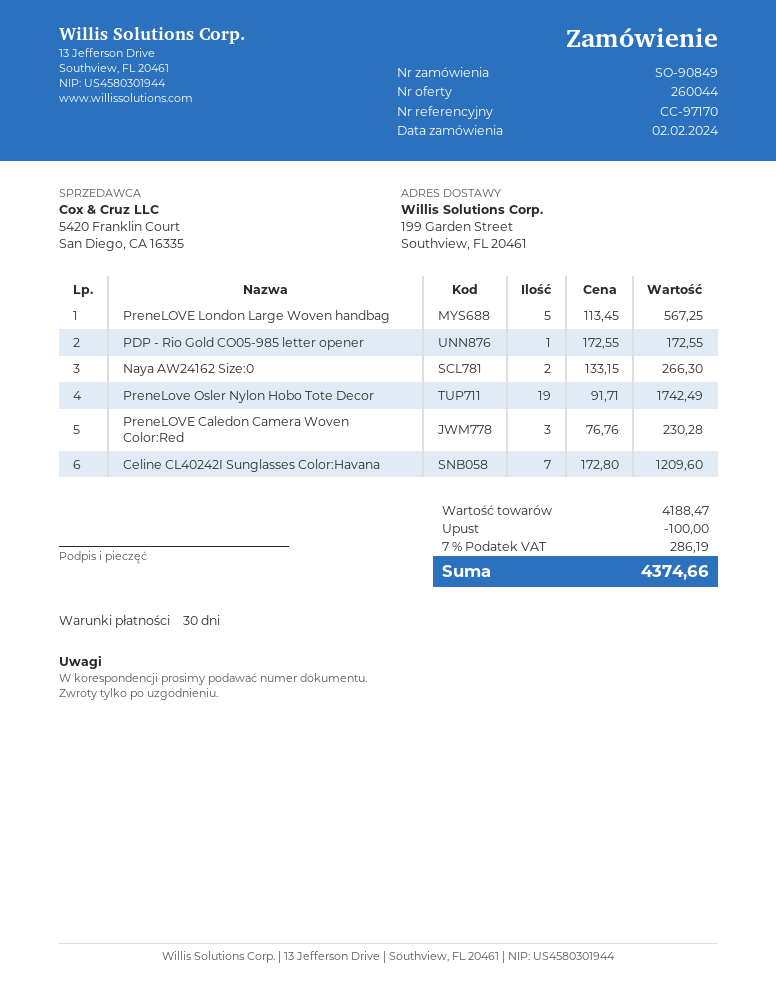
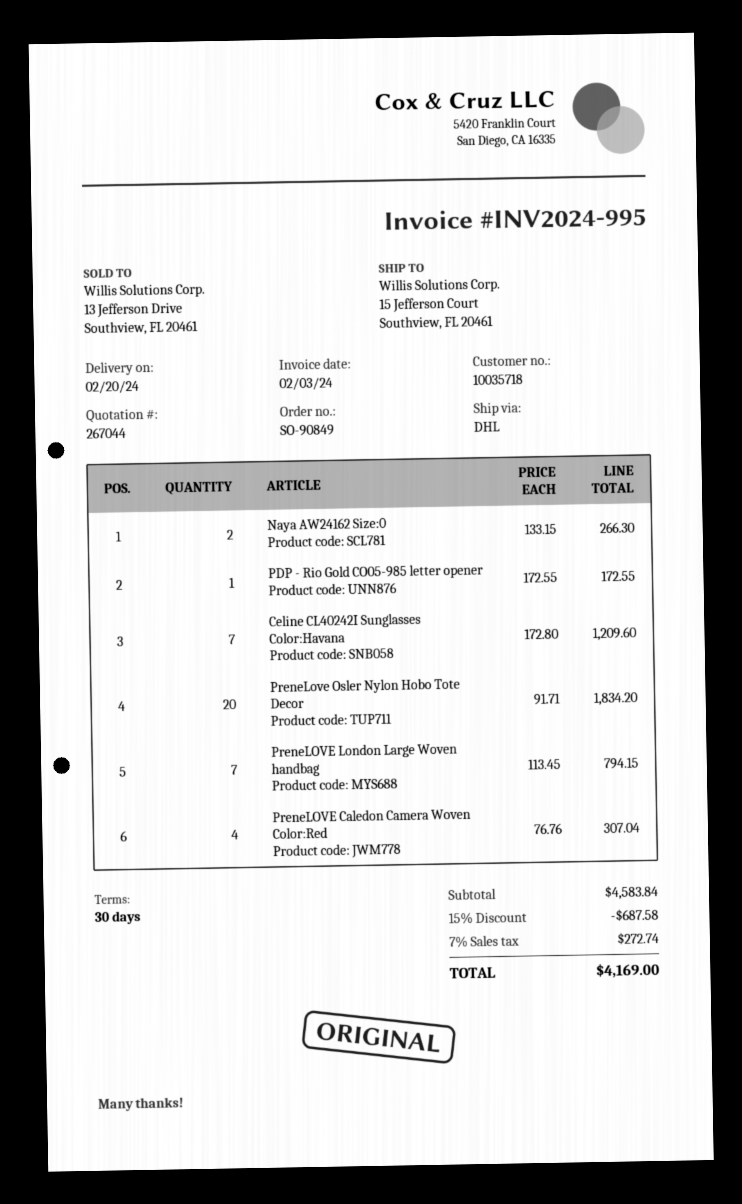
quote number: 260044 -> 267044
ship to: 199 Garden Street, Southview, FL 20461 -> 15 Jefferson Court, Southview, FL 20461
PreneLOVE London Large Woven handbag: 5 x 113.45 = 567.25 -> 7 x 113.45 = 794.15
PreneLove Osler Nylon Hobo Tote Decor: 19 x 91.71 = 1742.49 -> 20 x 91.71 = 1834.20
PreneLOVE Caledon Camera Woven Color:Red: 3 x 76.76 = 230.28 -> 4 x 76.76 = 307.04
subtotal: 4188.47 -> 4583.84
discount: 100.00 -> 687.58
tax: 7% = 286.19 -> 7% = 272.74
total: 4374.66 -> 4169.00

